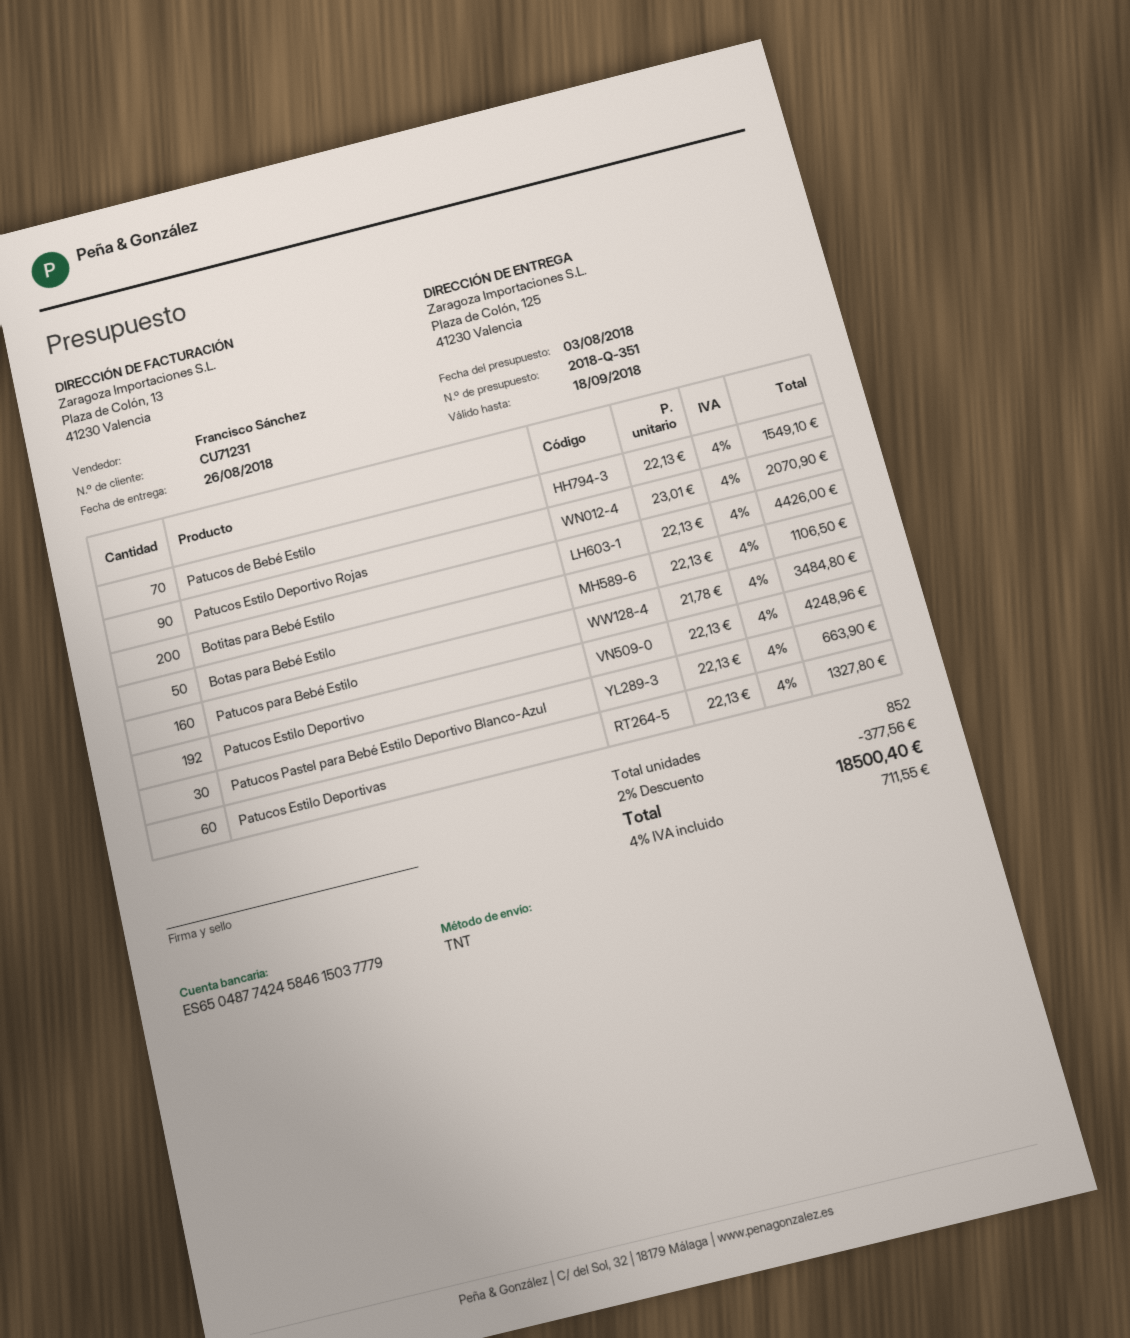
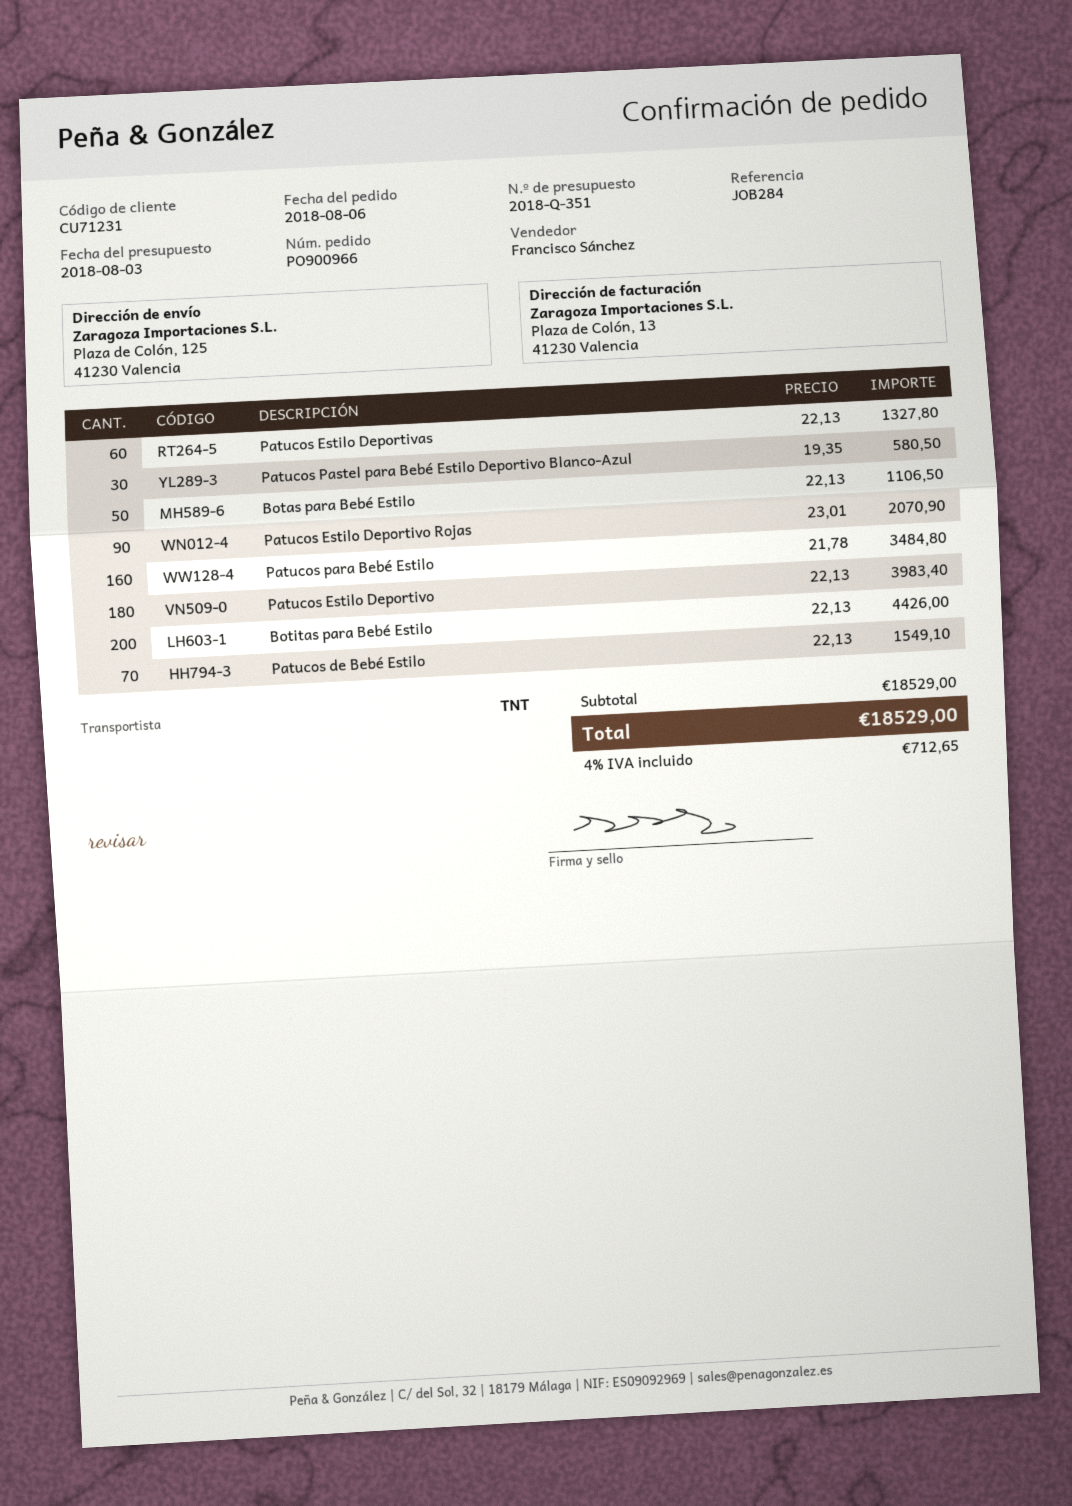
Patucos Estilo Deportivo: 192 x 22.13 = 4248.96 -> 180 x 22.13 = 3983.40
Patucos Pastel para Bebé Estilo Deportivo Blanco-Azul: 30 x 22.13 = 663.90 -> 30 x 19.35 = 580.50
discount: 2% = 377.56 -> none
tax: 4% = 711.55 -> 4% = 712.65
total: 18500.40 -> 18529.00

